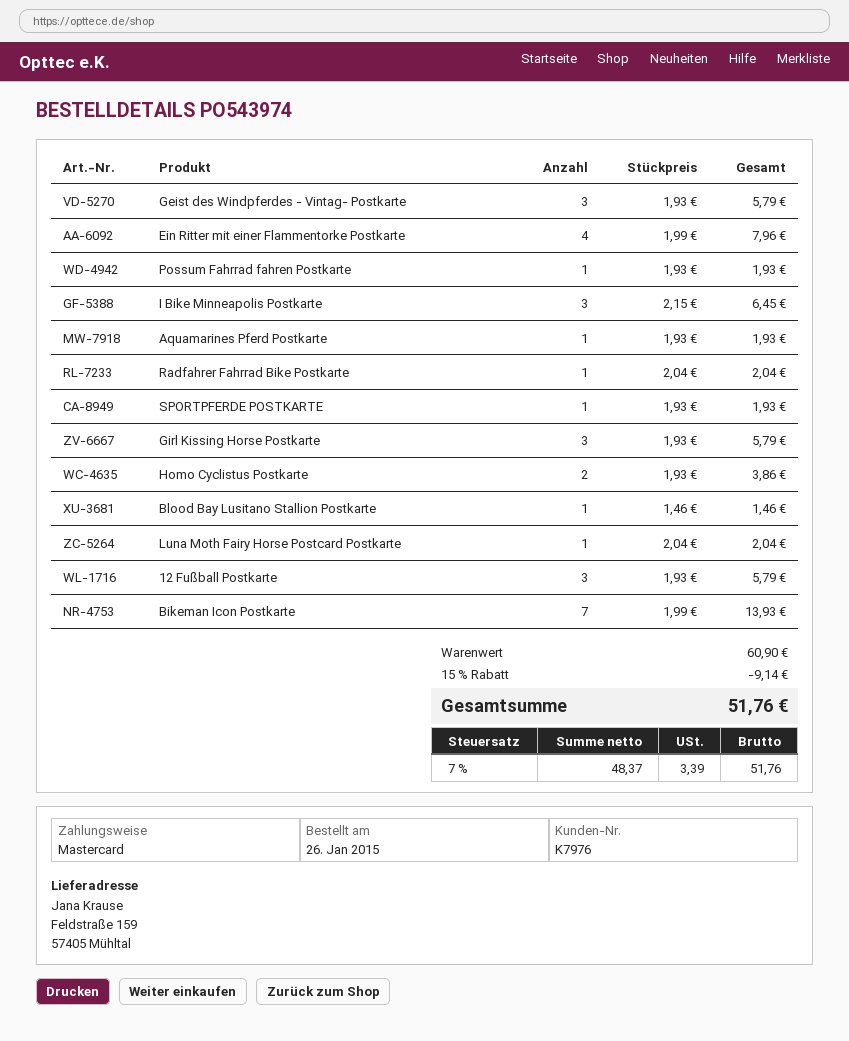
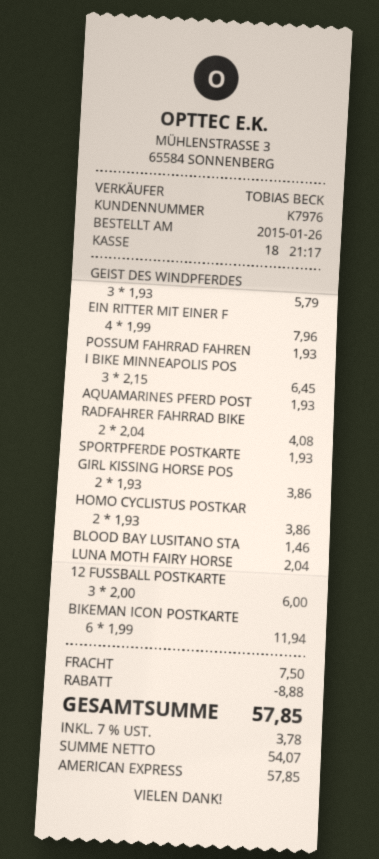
payment method: Mastercard -> American Express
Radfahrer Fahrrad Bike Postkarte: 1 x 2.04 = 2.04 -> 2 x 2.04 = 4.08
Girl Kissing Horse Postkarte: 3 x 1.93 = 5.79 -> 2 x 1.93 = 3.86
12 Fußball Postkarte: 3 x 1.93 = 5.79 -> 3 x 2.00 = 6.00
Bikeman Icon Postkarte: 7 x 1.99 = 13.93 -> 6 x 1.99 = 11.94
discount: 9.14 -> 8.88
shipping: none -> 7.50
net: 48.37 -> 54.07
tax: 7% = 3.39 -> 7% = 3.78
total: 51.76 -> 57.85

